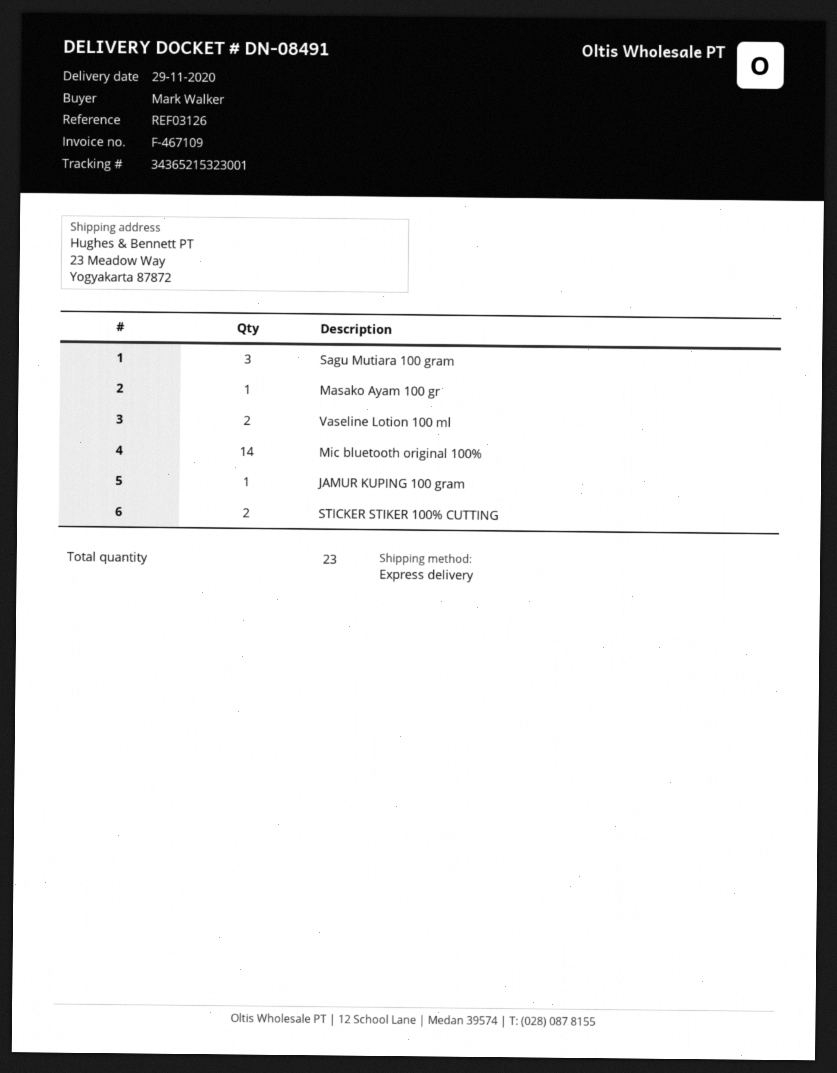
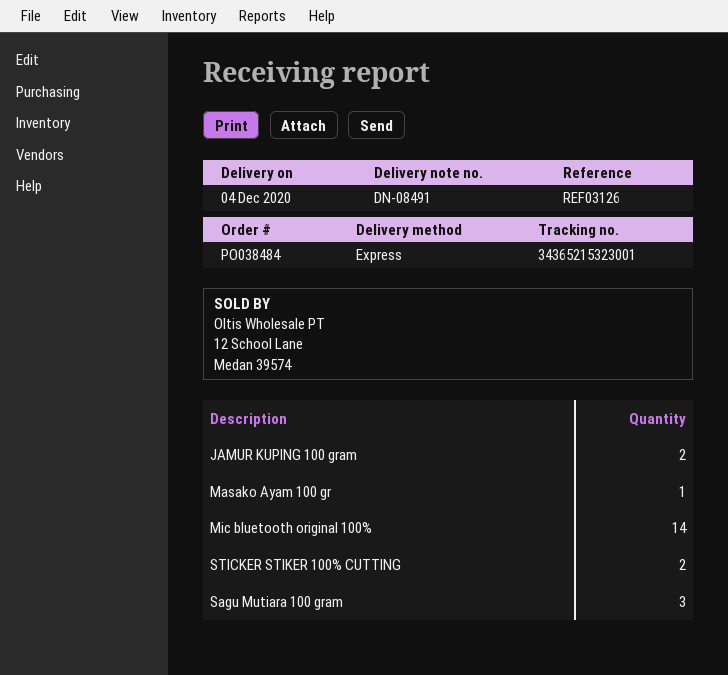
delivery date: 2020-11-29 -> 2020-12-04
Vaseline Lotion 100 ml: 2 -> none
JAMUR KUPING 100 gram: 1 -> 2

